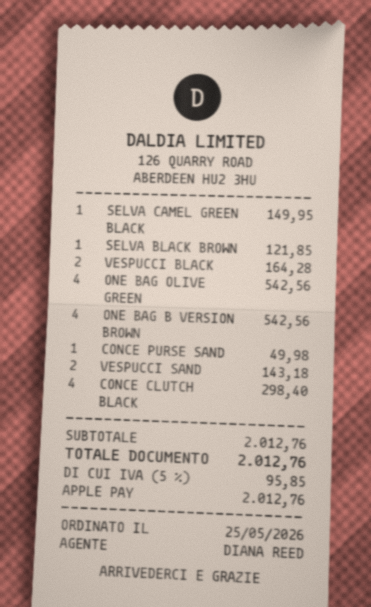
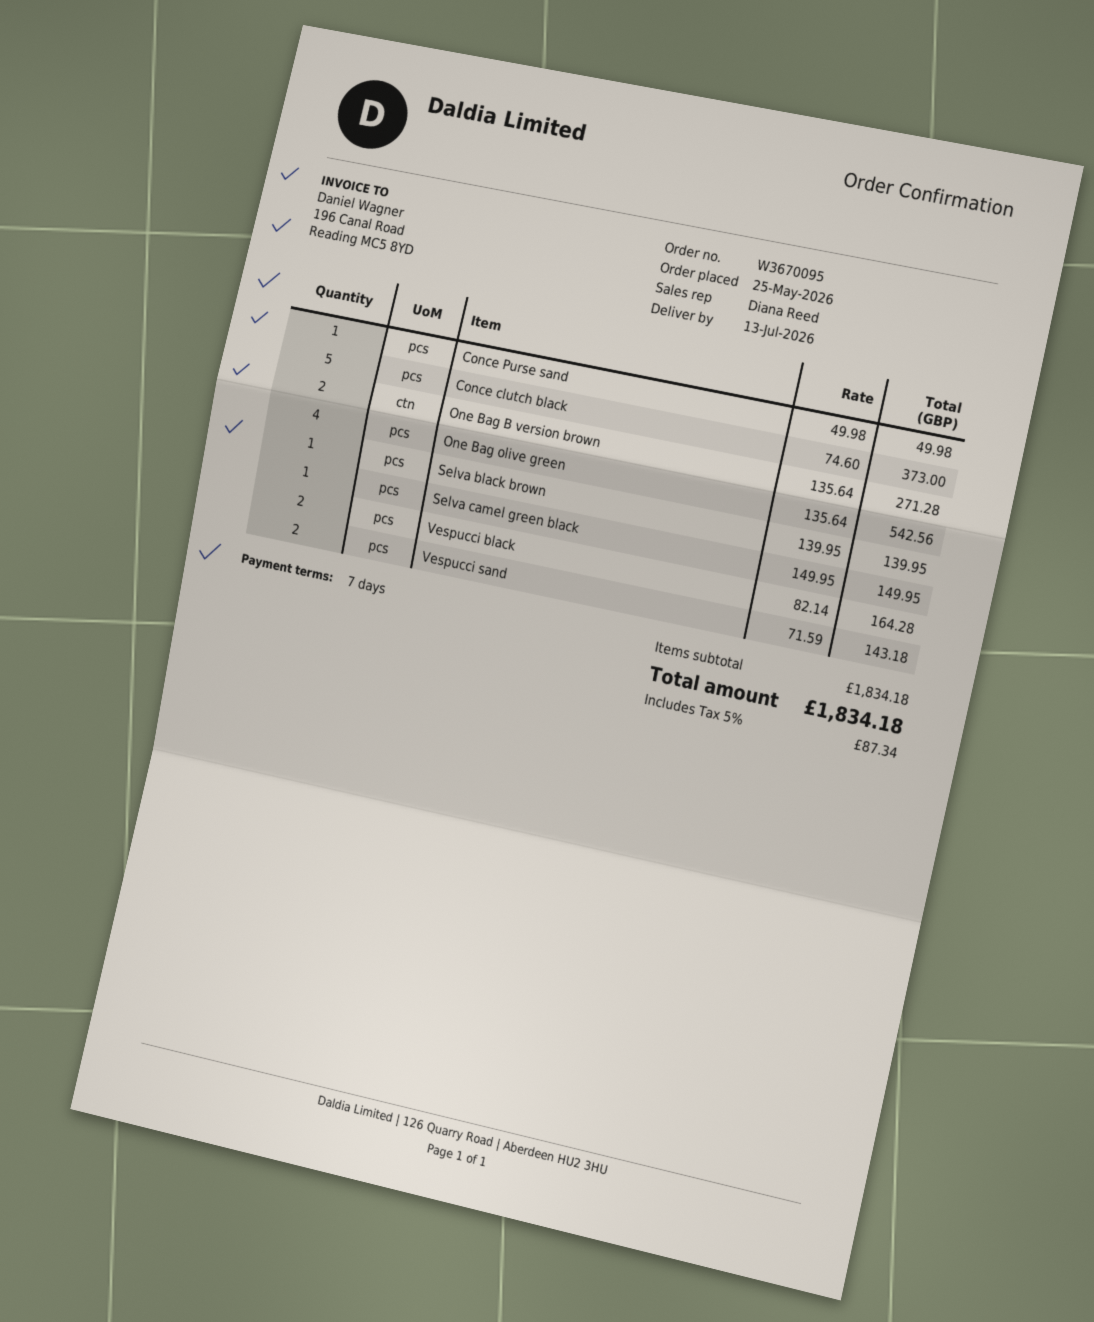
SELVA BLACK BROWN: 1 for 121.85 -> 1 for 139.95
ONE BAG B VERSION BROWN: 4 for 542.56 -> 2 for 271.28
CONCE CLUTCH BLACK: 4 for 298.40 -> 5 for 373.00
subtotal: 2012.76 -> 1834.18
tax: 5% = 95.85 -> 5% = 87.34
total: 2012.76 -> 1834.18

